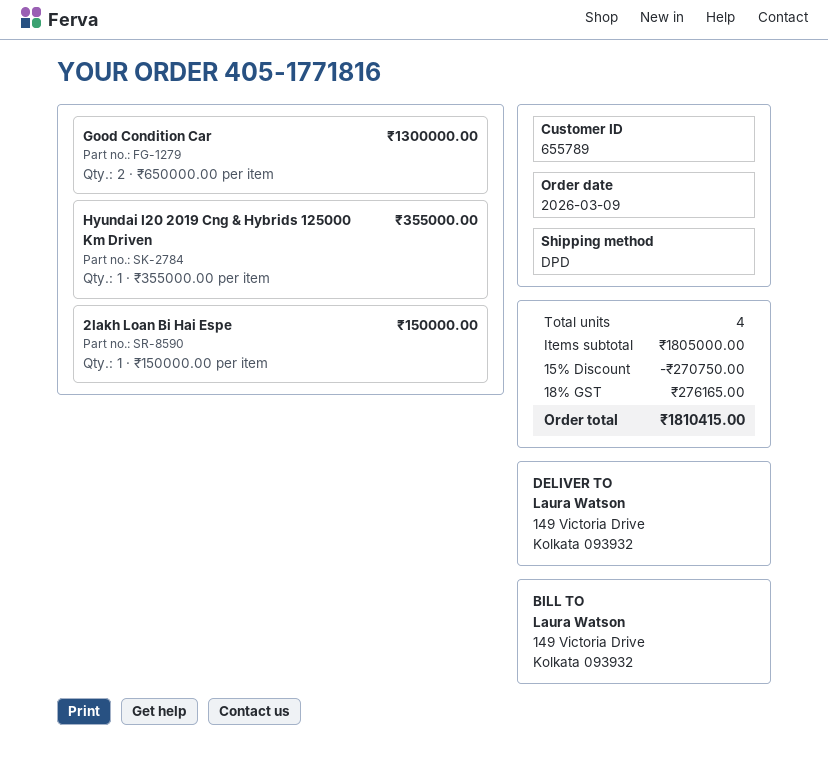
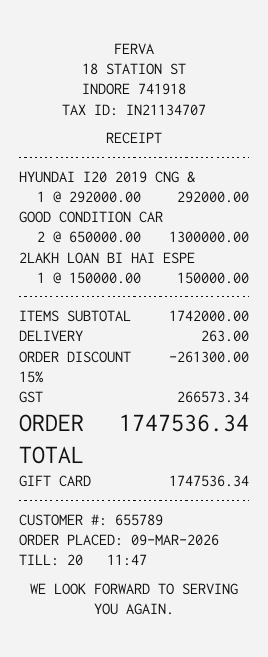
Hyundai I20 2019 Cng & Hybrids 125000 Km Driven: 1 x 355000.00 = 355000.00 -> 1 x 292000.00 = 292000.00
subtotal: 1805000.00 -> 1742000.00
discount: 15% = 270750.00 -> 15% = 261300.00
shipping: none -> 263.00
tax: 276165.00 -> 266573.34
total: 1810415.00 -> 1747536.34

